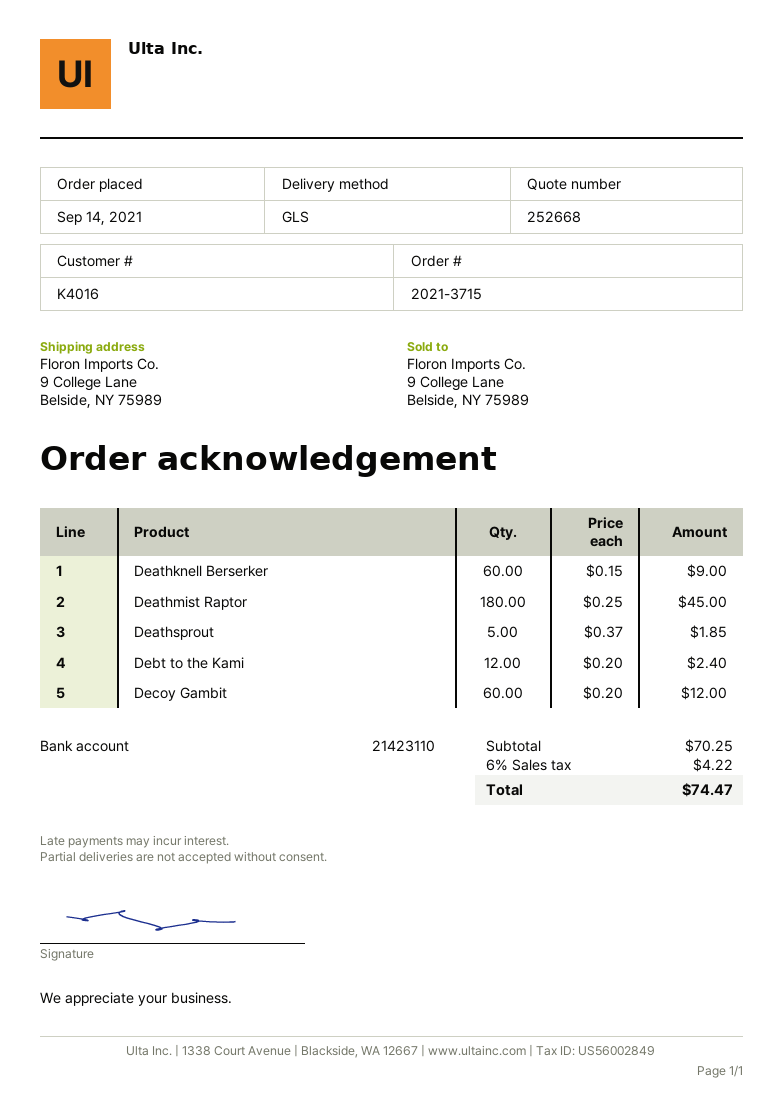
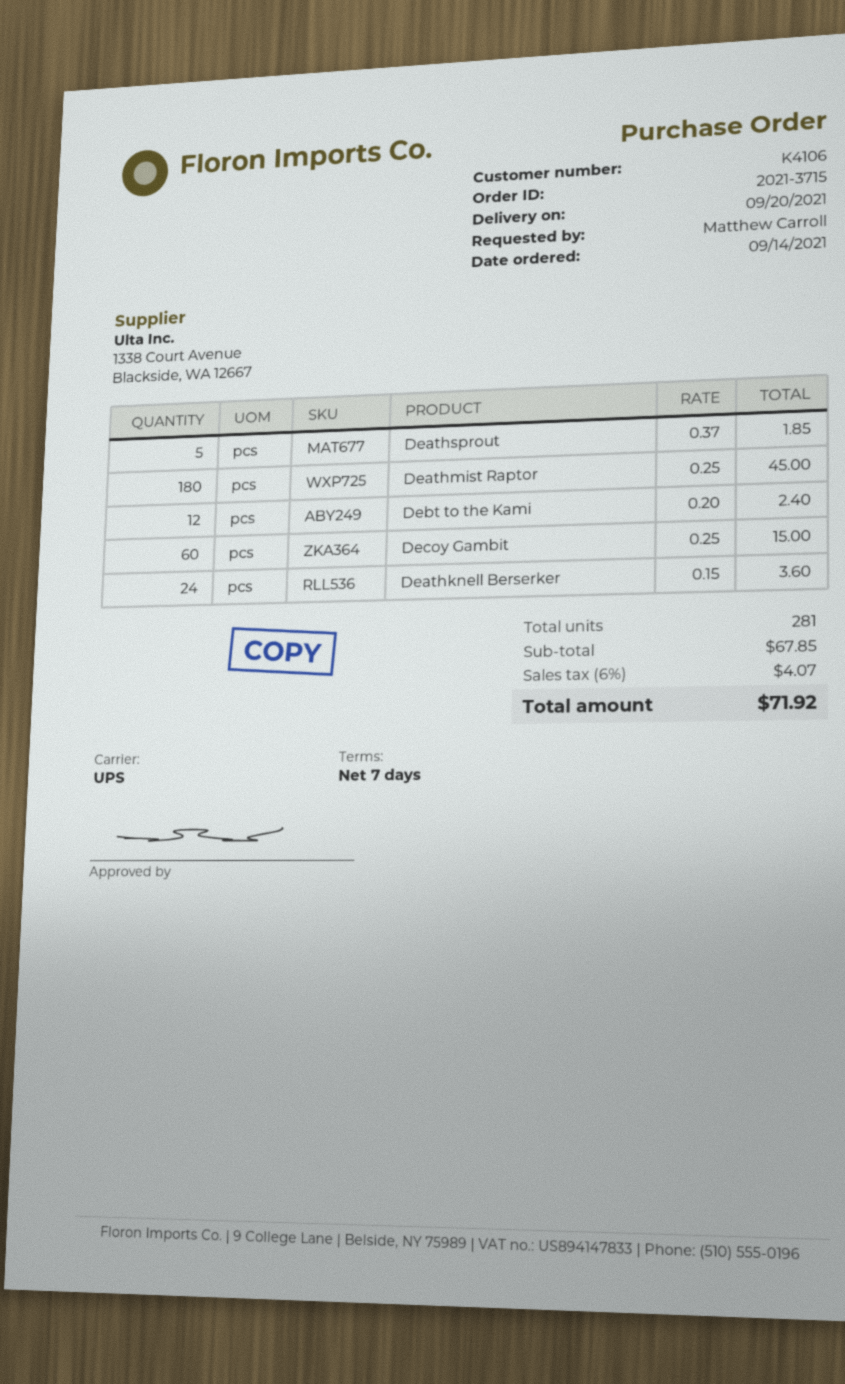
customer number: K4016 -> K4106
shipping method: GLS -> UPS
Deathknell Berserker: 60 x 0.15 = 9.00 -> 24 x 0.15 = 3.60
Decoy Gambit: 60 x 0.20 = 12.00 -> 60 x 0.25 = 15.00
subtotal: 70.25 -> 67.85
tax: 6% = 4.22 -> 6% = 4.07
total: 74.47 -> 71.92

